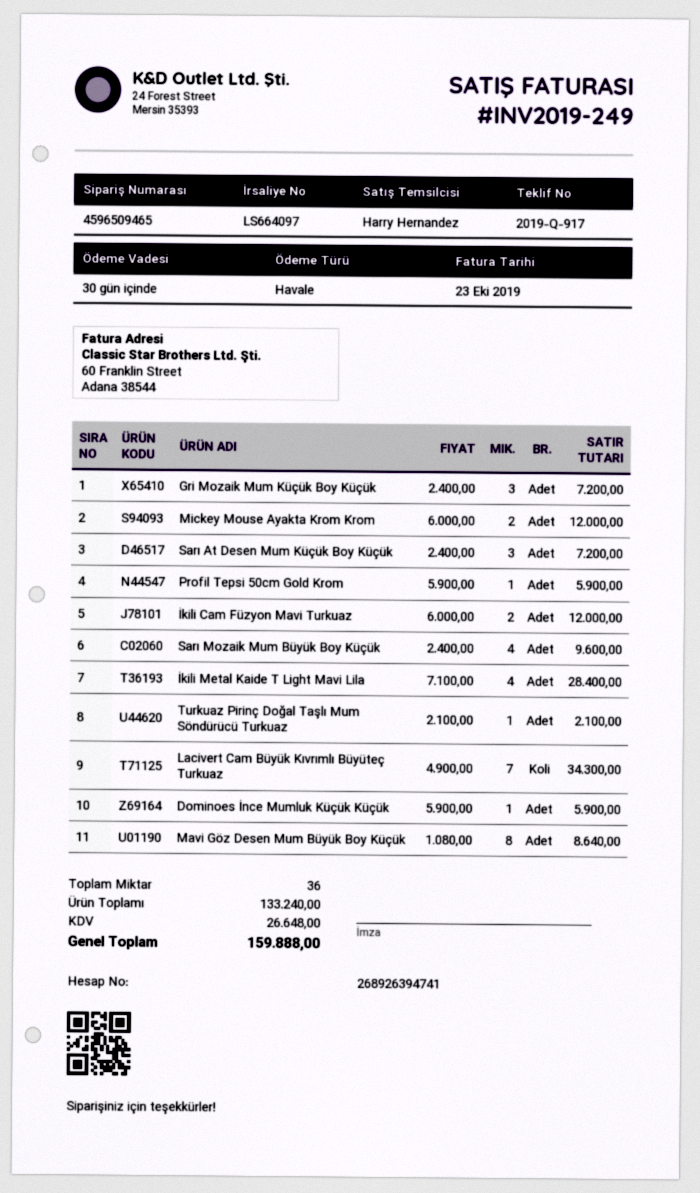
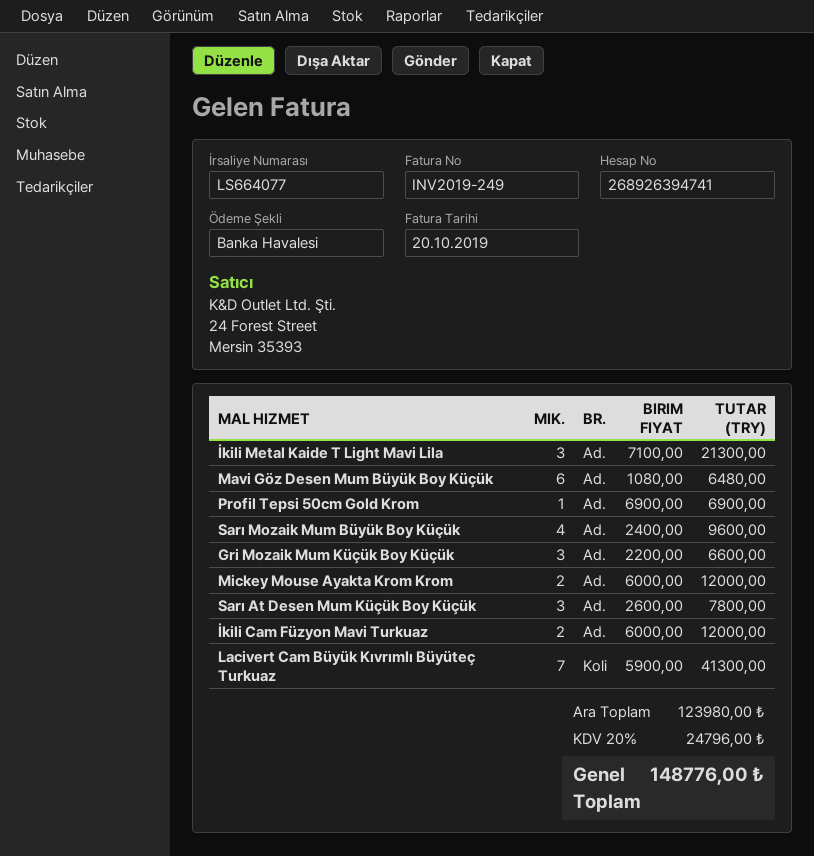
delivery note number: LS664097 -> LS664077
invoice date: 2019-10-23 -> 2019-10-20
Gri Mozaik Mum Küçük Boy Küçük: 3 x 2400.00 = 7200.00 -> 3 x 2200.00 = 6600.00
Sarı At Desen Mum Küçük Boy Küçük: 3 x 2400.00 = 7200.00 -> 3 x 2600.00 = 7800.00
Profil Tepsi 50cm Gold Krom: 1 x 5900.00 = 5900.00 -> 1 x 6900.00 = 6900.00
İkili Metal Kaide T Light Mavi Lila: 4 x 7100.00 = 28400.00 -> 3 x 7100.00 = 21300.00
Turkuaz Pirinç Doğal Taşlı Mum Söndürücü Turkuaz: 1 x 2100.00 = 2100.00 -> none
Lacivert Cam Büyük Kıvrımlı Büyüteç Turkuaz: 7 x 4900.00 = 34300.00 -> 7 x 5900.00 = 41300.00
Dominoes İnce Mumluk Küçük Küçük: 1 x 5900.00 = 5900.00 -> none
Mavi Göz Desen Mum Büyük Boy Küçük: 8 x 1080.00 = 8640.00 -> 6 x 1080.00 = 6480.00
subtotal: 133240.00 -> 123980.00
tax: 26648.00 -> 24796.00
total: 159888.00 -> 148776.00

